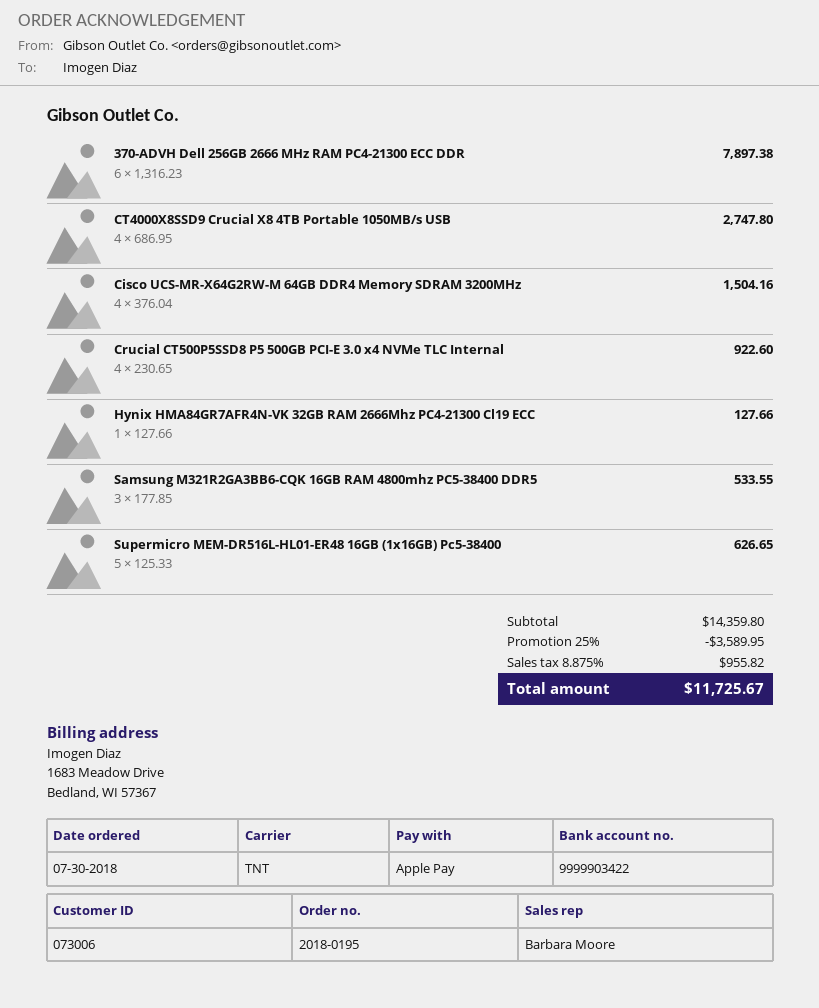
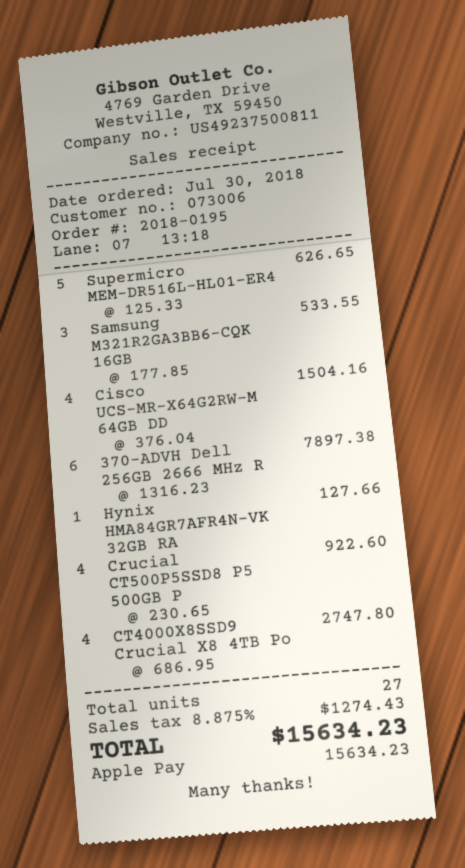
discount: 25% = 3589.95 -> none
tax: 8.875% = 955.82 -> 8.875% = 1274.43
total: 11725.67 -> 15634.23

